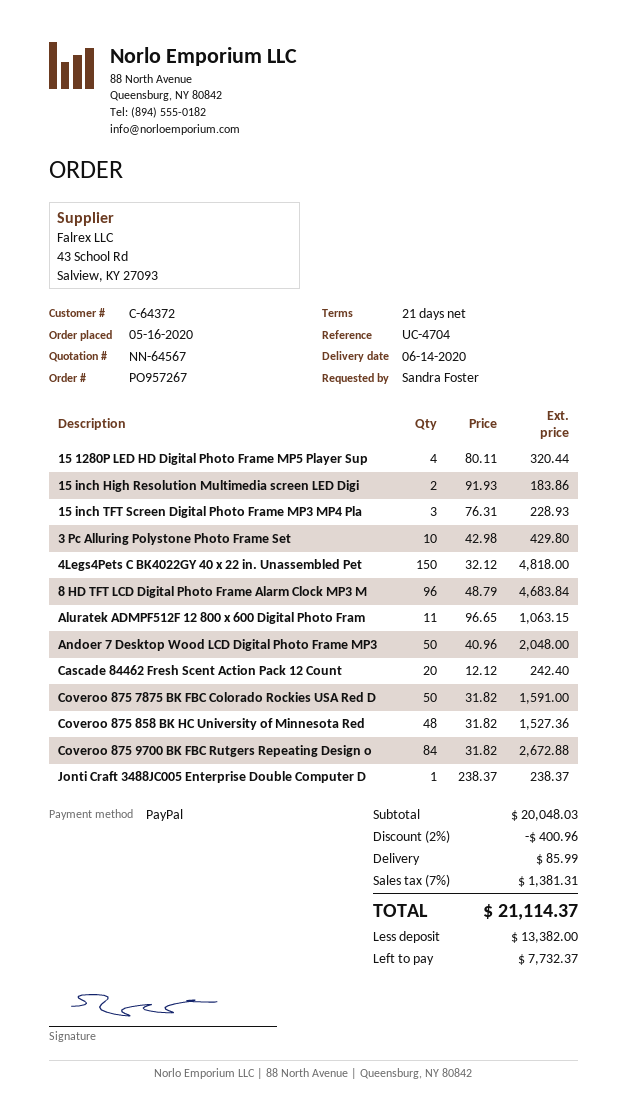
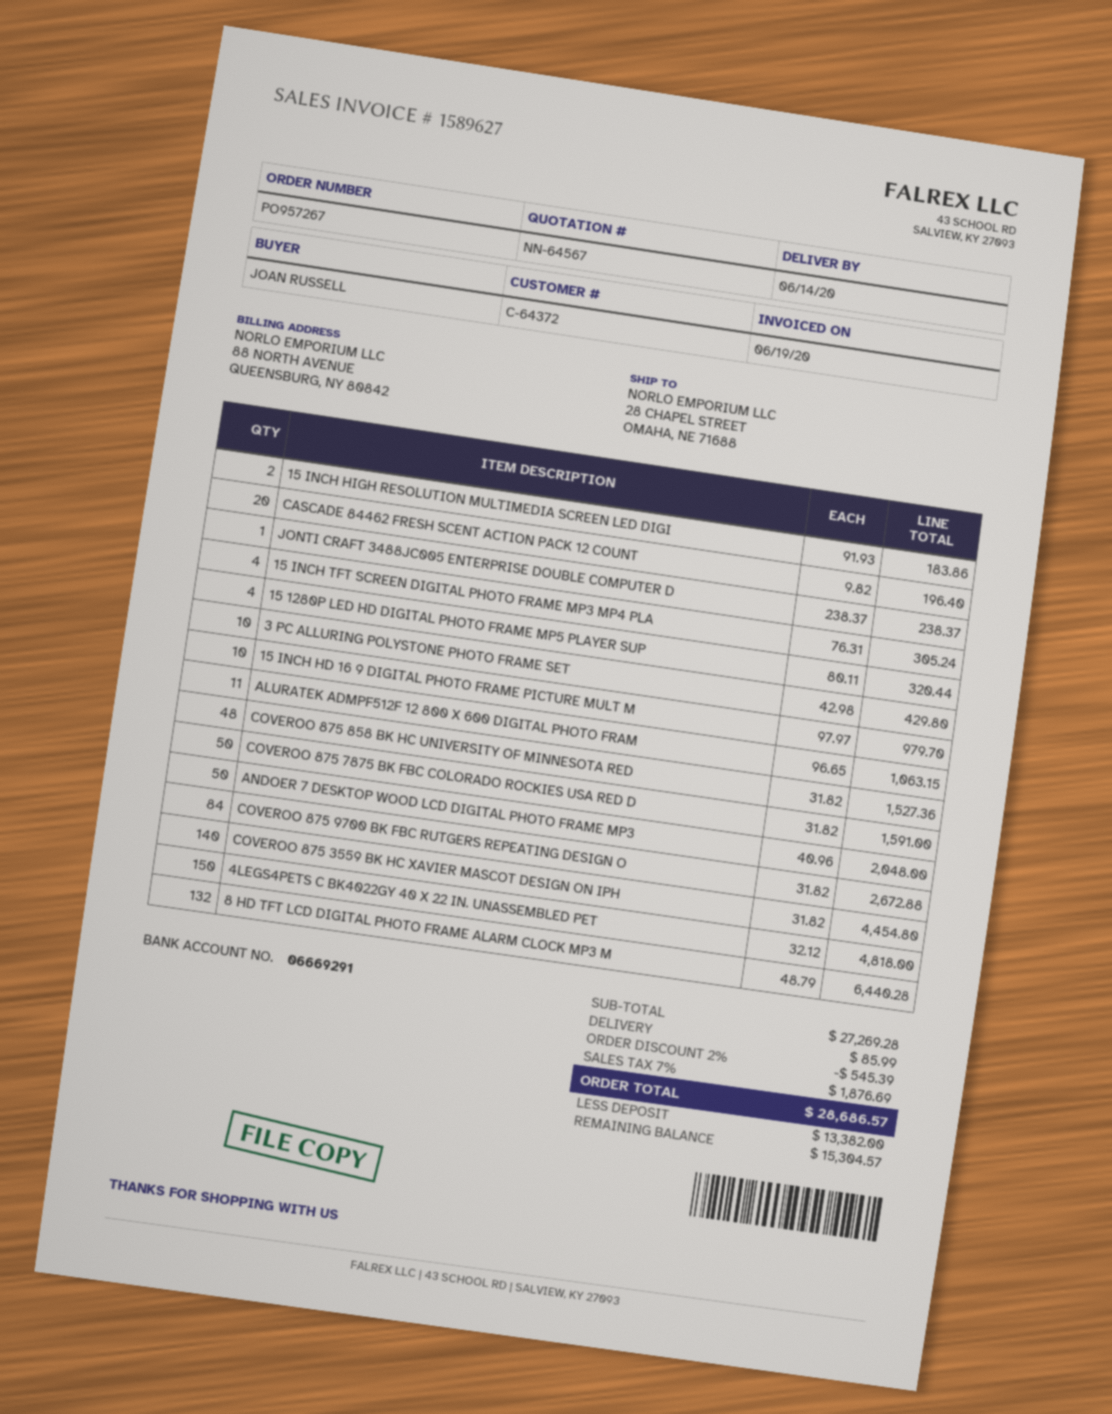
ordered by: Sandra Foster -> JOAN RUSSELL
15 inch TFT Screen Digital Photo Frame MP3 MP4 Pla: 3 x 76.31 = 228.93 -> 4 x 76.31 = 305.24
8 HD TFT LCD Digital Photo Frame Alarm Clock MP3 M: 96 x 48.79 = 4683.84 -> 132 x 48.79 = 6440.28
Cascade 84462 Fresh Scent Action Pack 12 Count: 20 x 12.12 = 242.40 -> 20 x 9.82 = 196.40
15 INCH HD 16 9 DIGITAL PHOTO FRAME PICTURE MULT M: none -> 10 x 97.97 = 979.70
COVEROO 875 3559 BK HC XAVIER MASCOT DESIGN ON IPH: none -> 140 x 31.82 = 4454.80
subtotal: 20048.03 -> 27269.28
discount: 2% = 400.96 -> 2% = 545.39
tax: 7% = 1381.31 -> 7% = 1876.69
total: 21114.37 -> 28686.57
balance: 7732.37 -> 15304.57

